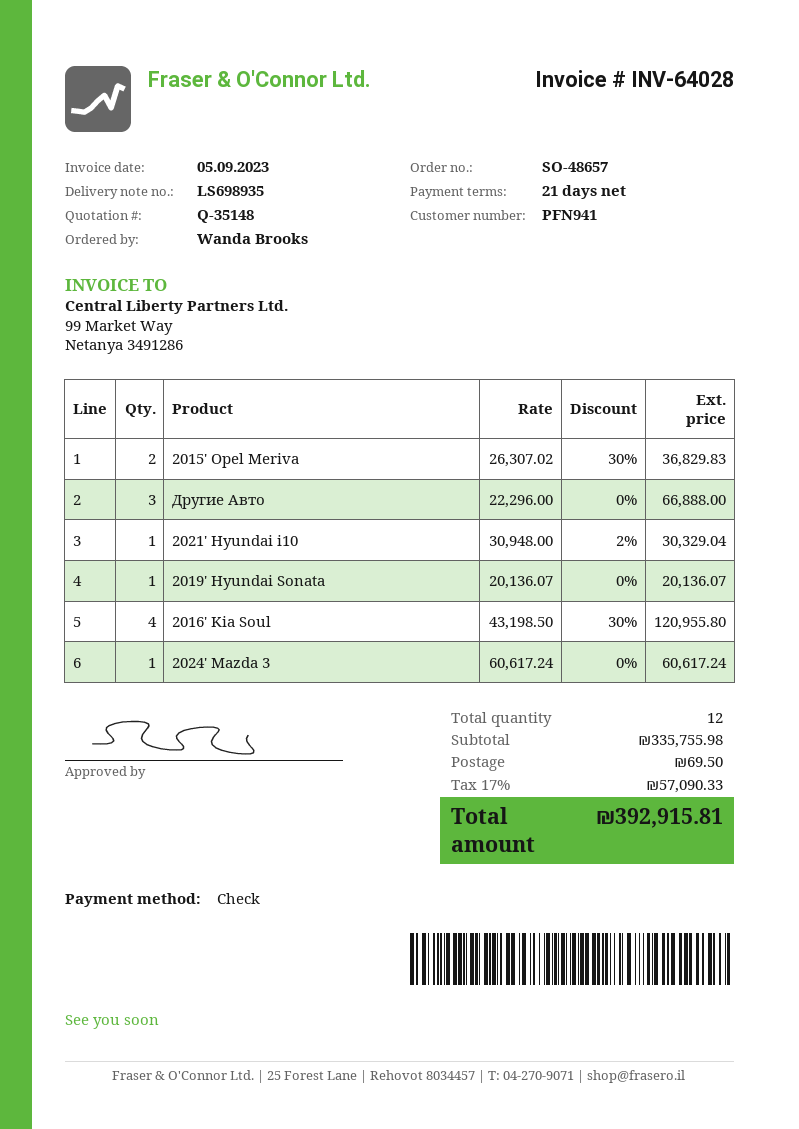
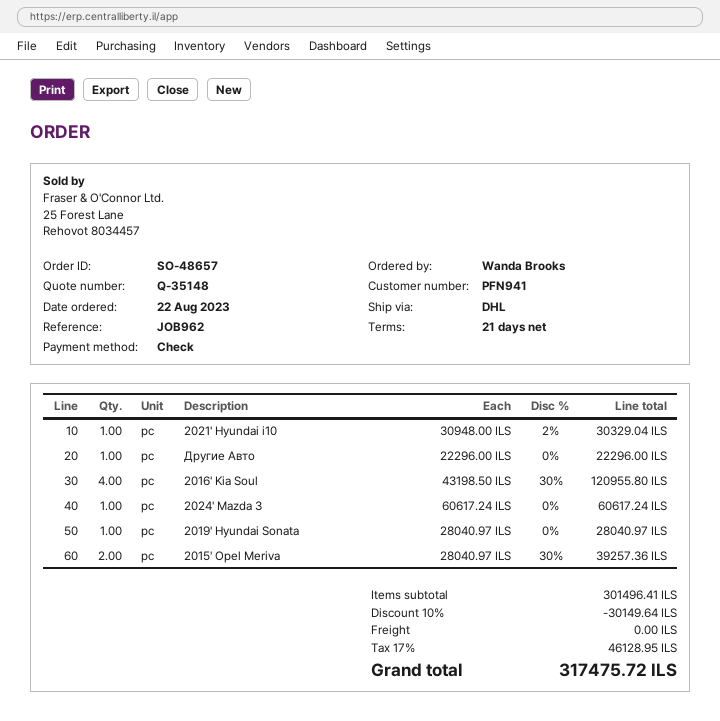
2015' Opel Meriva: 2 x 26307.02 - 30% = 36829.83 -> 2 x 28040.97 - 30% = 39257.36
Другие Авто: 3 x 22296.00 = 66888.00 -> 1 x 22296.00 = 22296.00
2019' Hyundai Sonata: 1 x 20136.07 = 20136.07 -> 1 x 28040.97 = 28040.97
subtotal: 335755.98 -> 301496.41
discount: none -> 10% = 30149.64
shipping: 69.50 -> 0.00
tax: 17% = 57090.33 -> 17% = 46128.95
total: 392915.81 -> 317475.72

